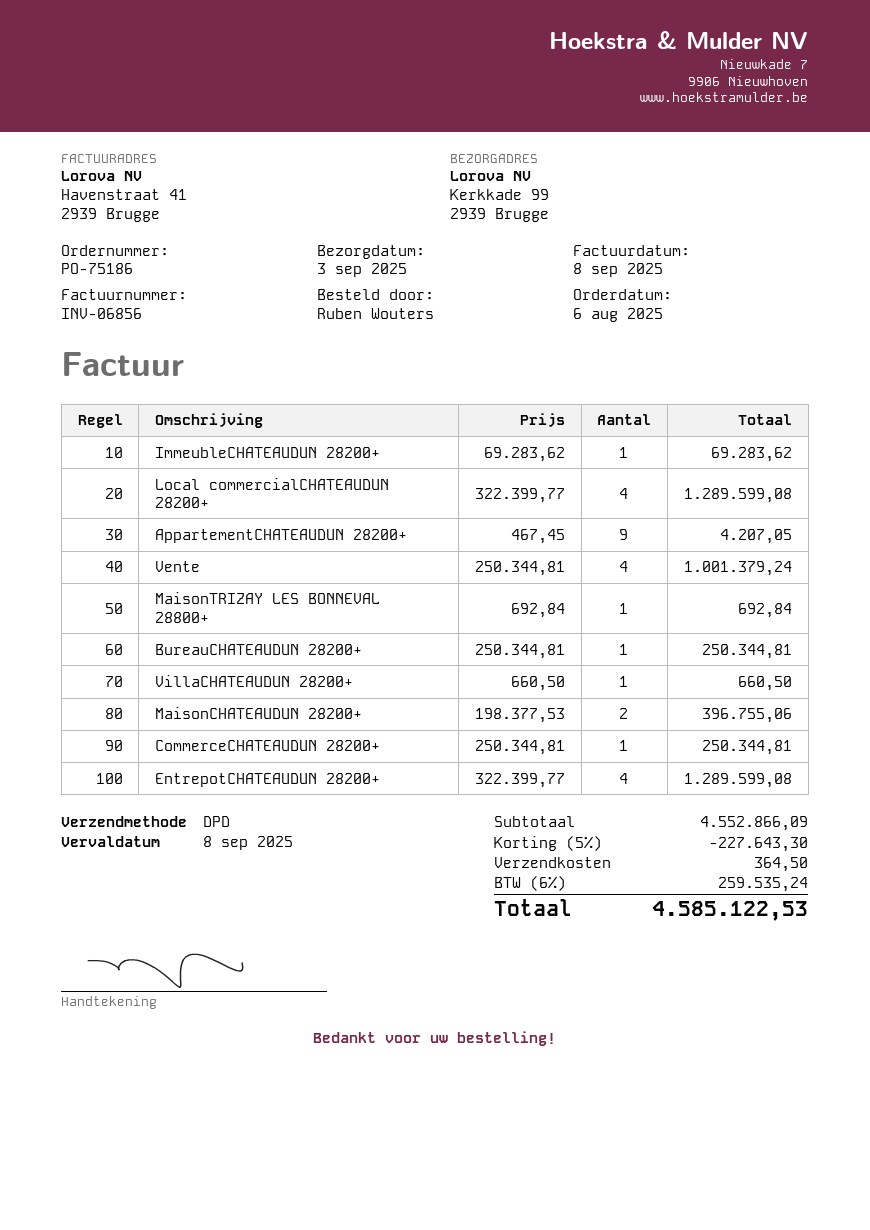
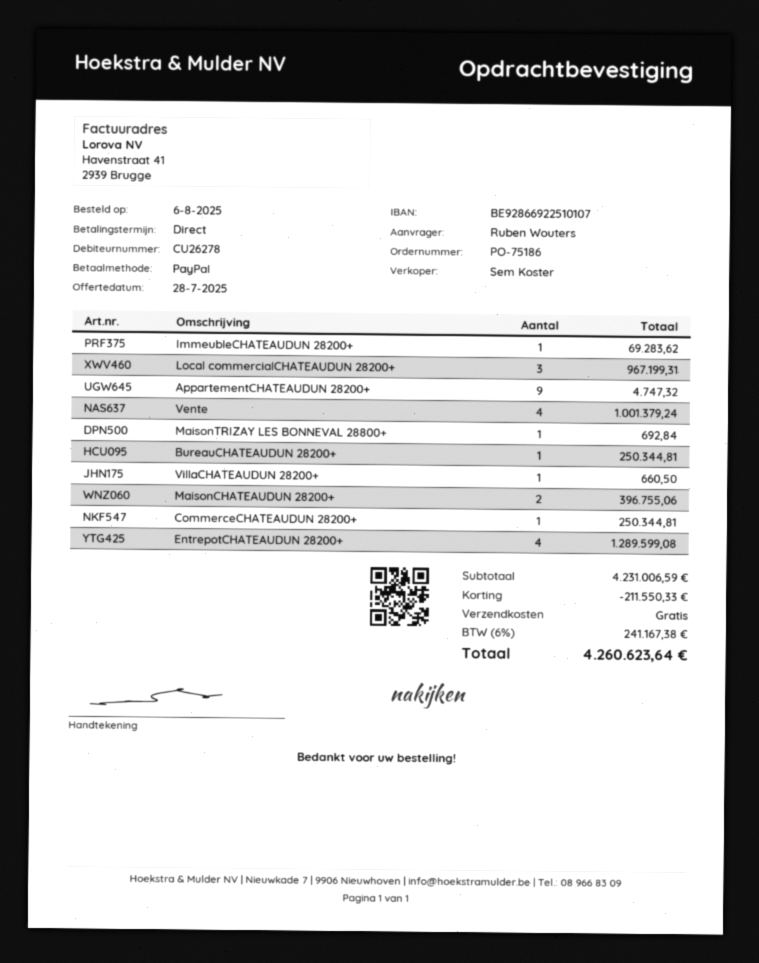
Local commercialCHATEAUDUN 28200+: 4 for 1289599.08 -> 3 for 967199.31
AppartementCHATEAUDUN 28200+: 9 for 4207.05 -> 9 for 4747.32
subtotal: 4552866.09 -> 4231006.59
discount: 227643.30 -> 211550.33
shipping: 364.50 -> 0.00
tax: 6% = 259535.24 -> 6% = 241167.38
total: 4585122.53 -> 4260623.64

